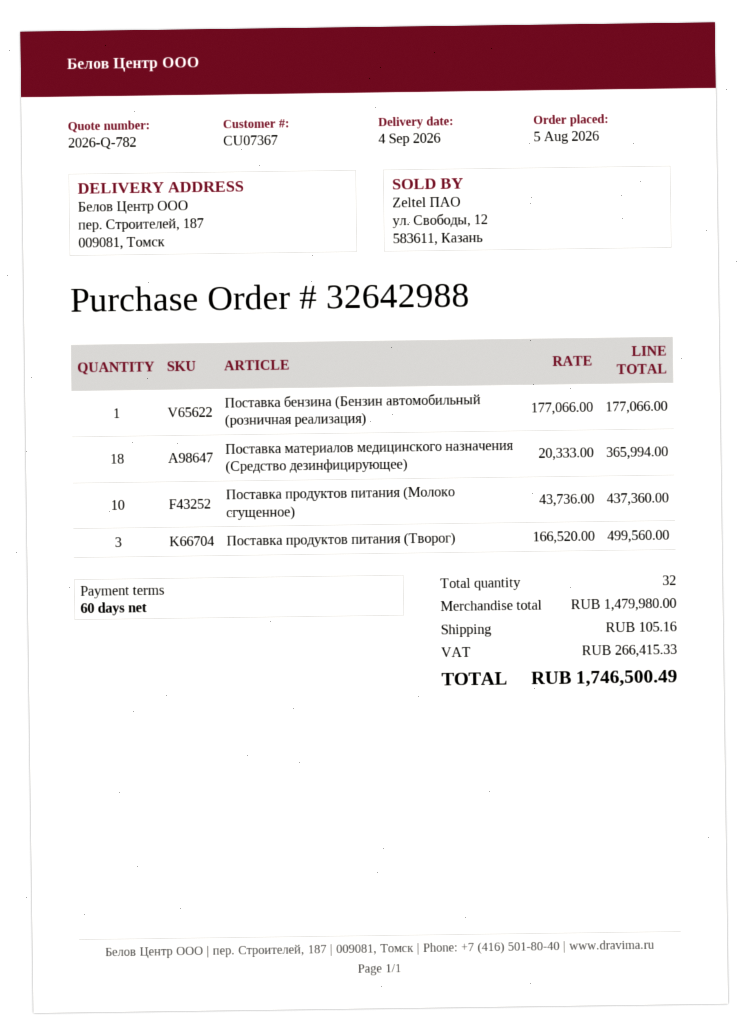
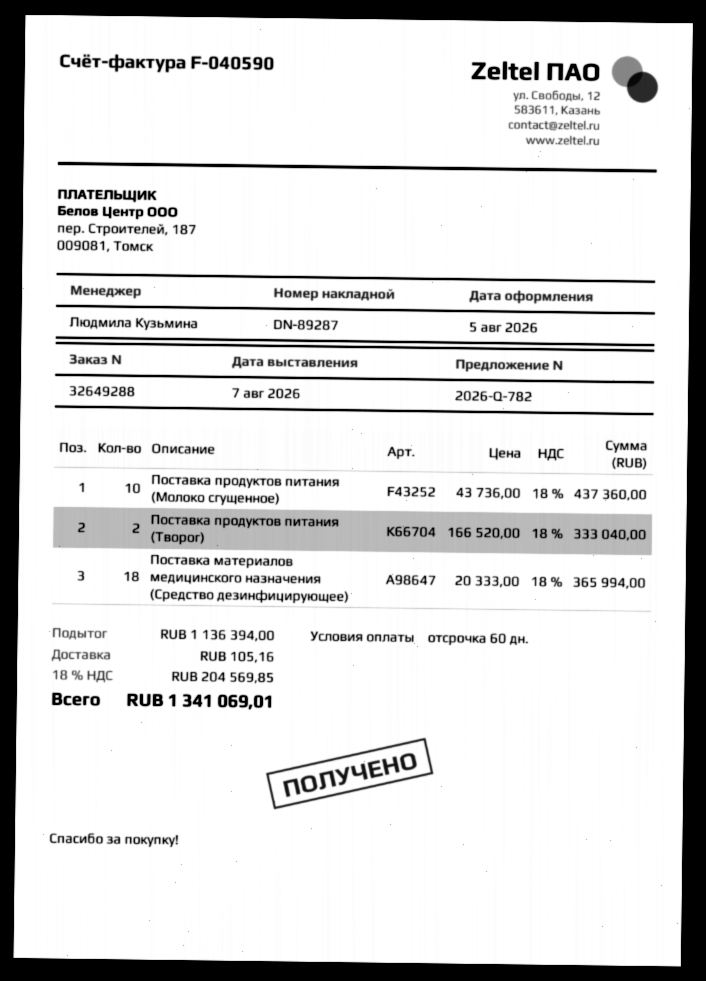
order number: 32642988 -> 32649288
Поставка бензина (Бензин автомобильный (розничная реализация): 1 x 177066.00 = 177066.00 -> none
Поставка продуктов питания (Творог): 3 x 166520.00 = 499560.00 -> 2 x 166520.00 = 333040.00
subtotal: 1479980.00 -> 1136394.00
tax: 266415.33 -> 204569.85
total: 1746500.49 -> 1341069.01

